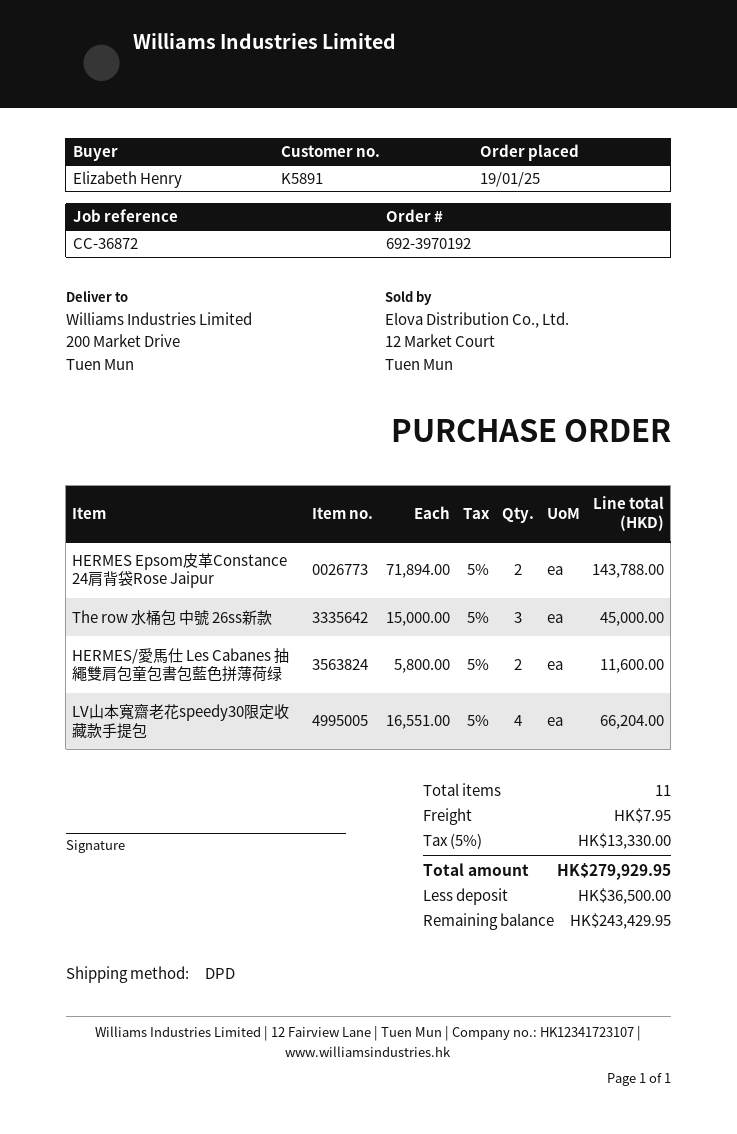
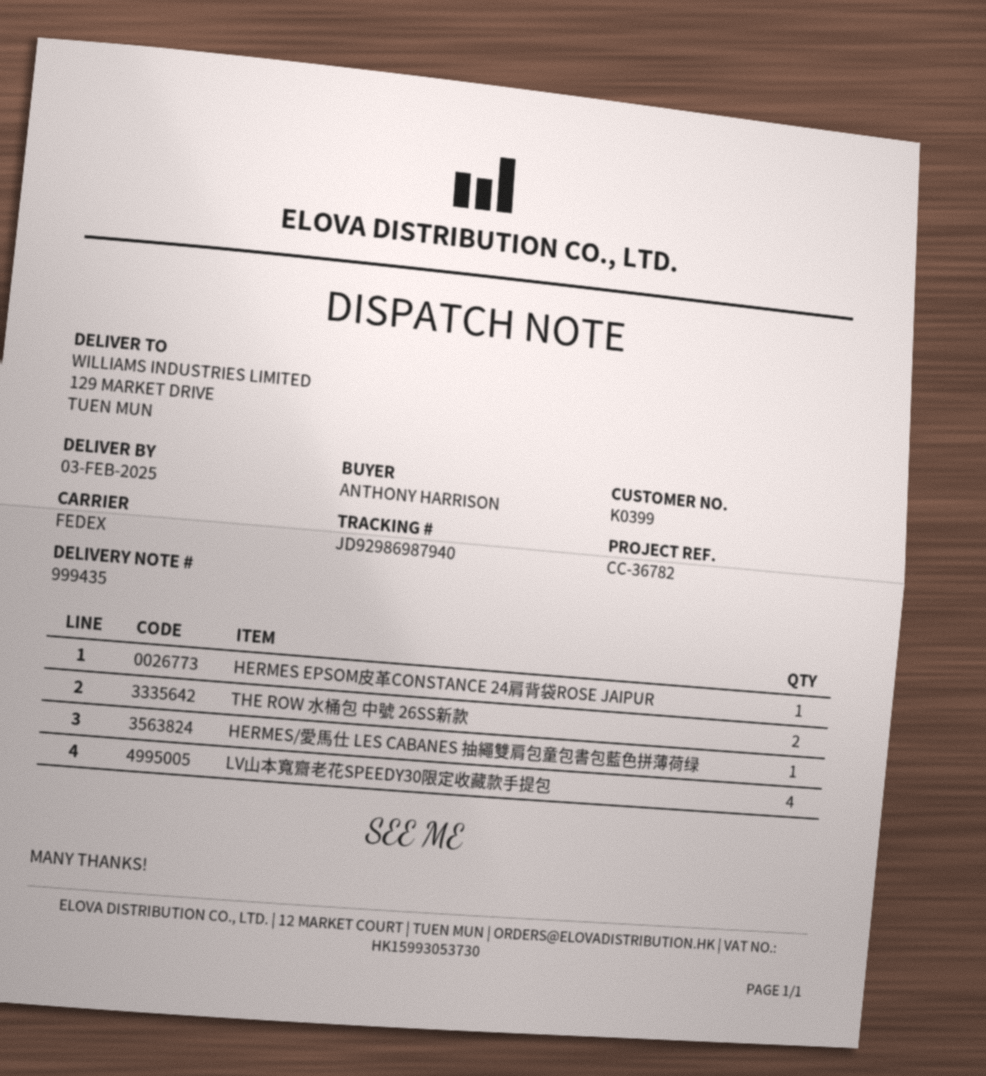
customer number: K5891 -> K0399
reference: CC-36872 -> CC-36782
ordered by: Elizabeth Henry -> ANTHONY HARRISON
shipping method: DPD -> FedEx
ship to: 200 Market Drive, Tuen Mun -> 129 MARKET DRIVE, TUEN MUN
HERMES Epsom皮革Constance 24肩背袋Rose Jaipur: 2 -> 1
The row 水桶包 中號 26ss新款: 3 -> 2
HERMES/愛馬仕 Les Cabanes 抽繩雙肩包童包書包藍色拼薄荷绿: 2 -> 1

